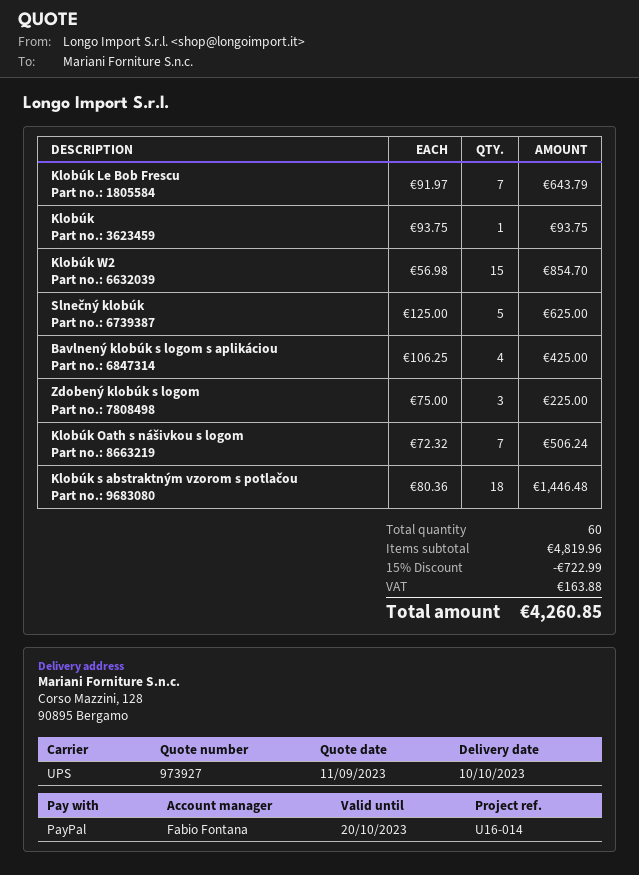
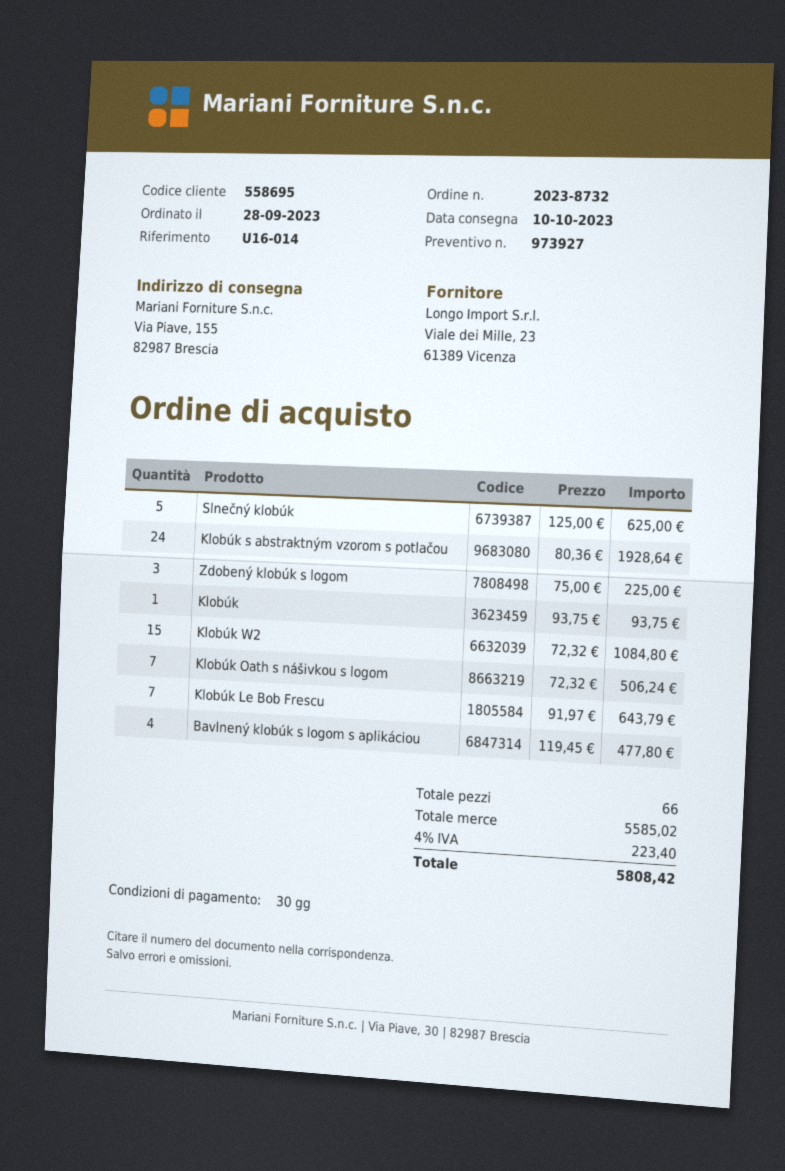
ship to: Corso Mazzini, 128, 90895 Bergamo -> Via Piave, 155, 82987 Brescia
Klobúk W2: 15 x 56.98 = 854.70 -> 15 x 72.32 = 1084.80
Bavlnený klobúk s logom s aplikáciou: 4 x 106.25 = 425.00 -> 4 x 119.45 = 477.80
Klobúk s abstraktným vzorom s potlačou: 18 x 80.36 = 1446.48 -> 24 x 80.36 = 1928.64
total quantity: 60 -> 66
subtotal: 4819.96 -> 5585.02
discount: 15% = 722.99 -> none
tax: 163.88 -> 223.40
total: 4260.85 -> 5808.42

